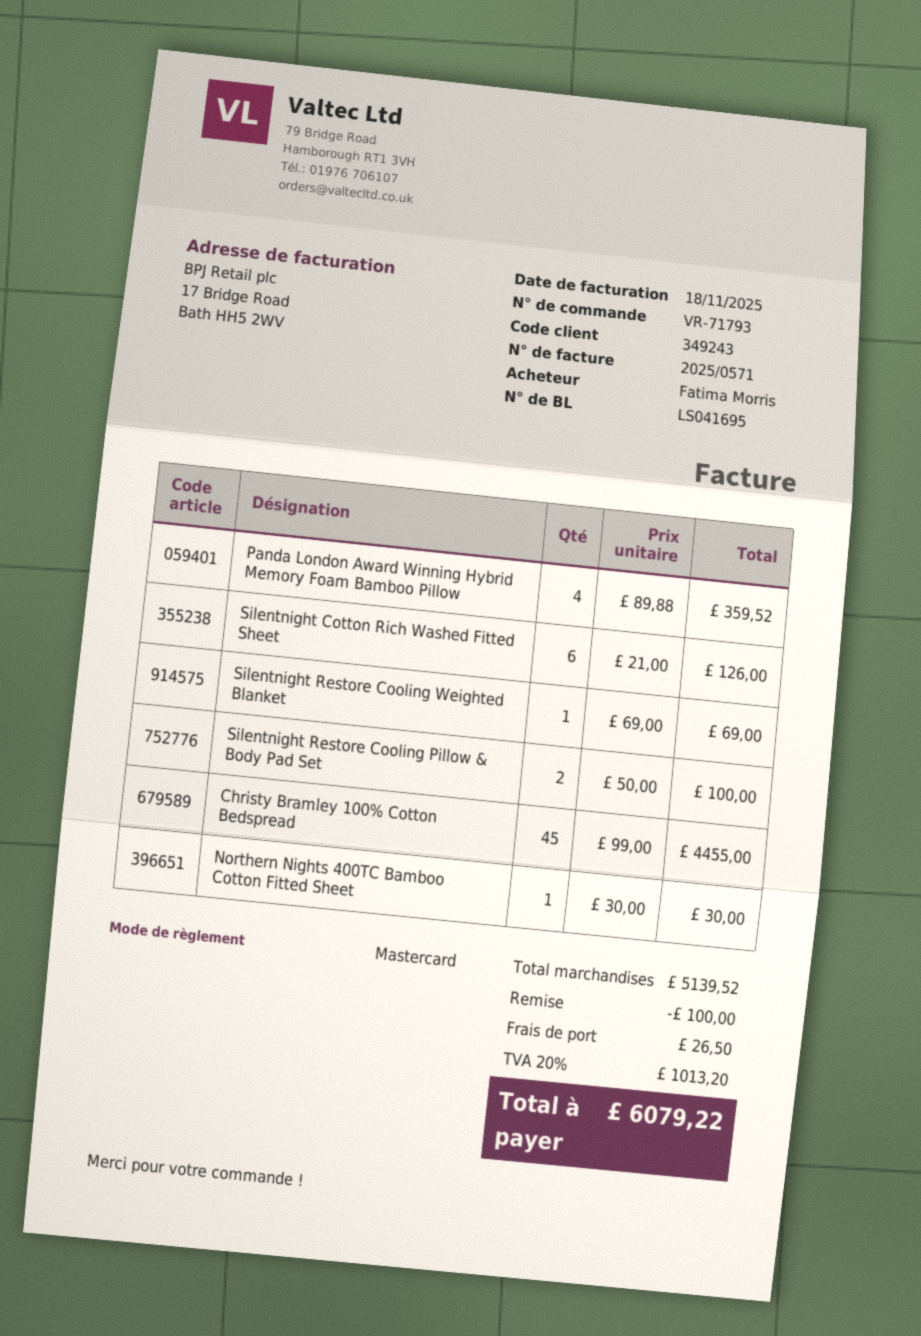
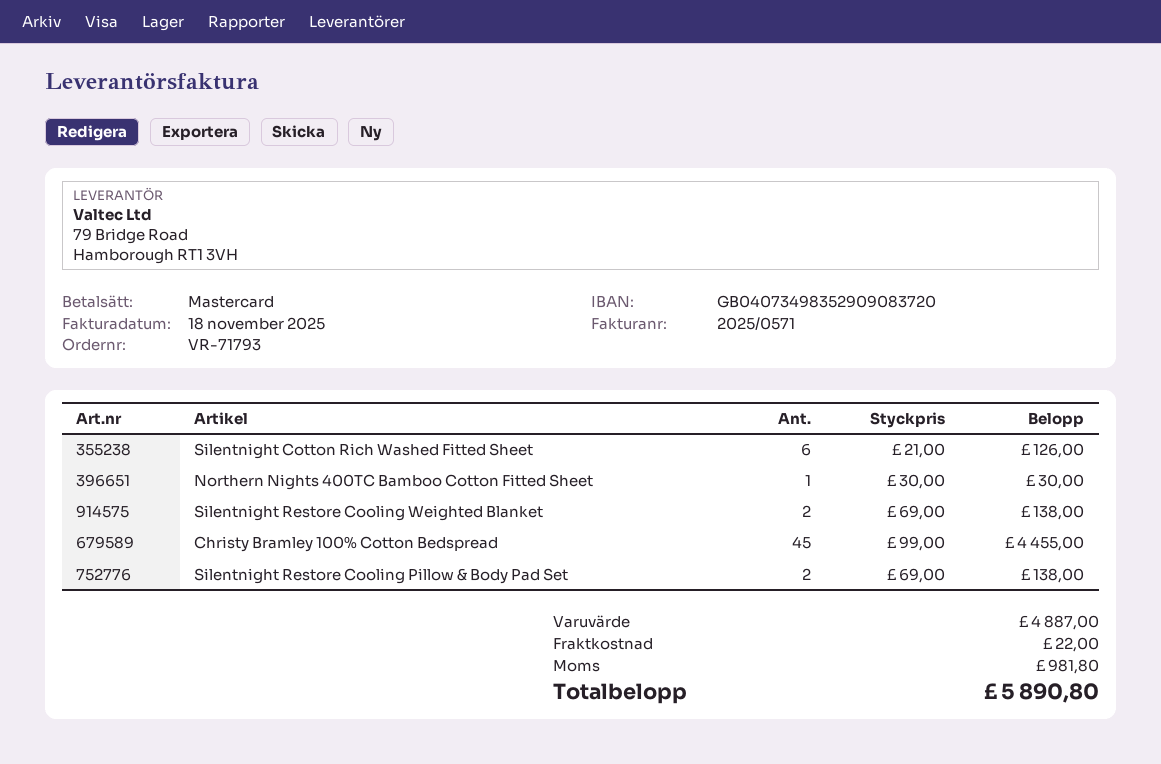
Panda London Award Winning Hybrid Memory Foam Bamboo Pillow: 4 x 89.88 = 359.52 -> none
Silentnight Restore Cooling Weighted Blanket: 1 x 69.00 = 69.00 -> 2 x 69.00 = 138.00
Silentnight Restore Cooling Pillow & Body Pad Set: 2 x 50.00 = 100.00 -> 2 x 69.00 = 138.00
subtotal: 5139.52 -> 4887.00
discount: 100.00 -> none
shipping: 26.50 -> 22.00
tax: 1013.20 -> 981.80
total: 6079.22 -> 5890.80

